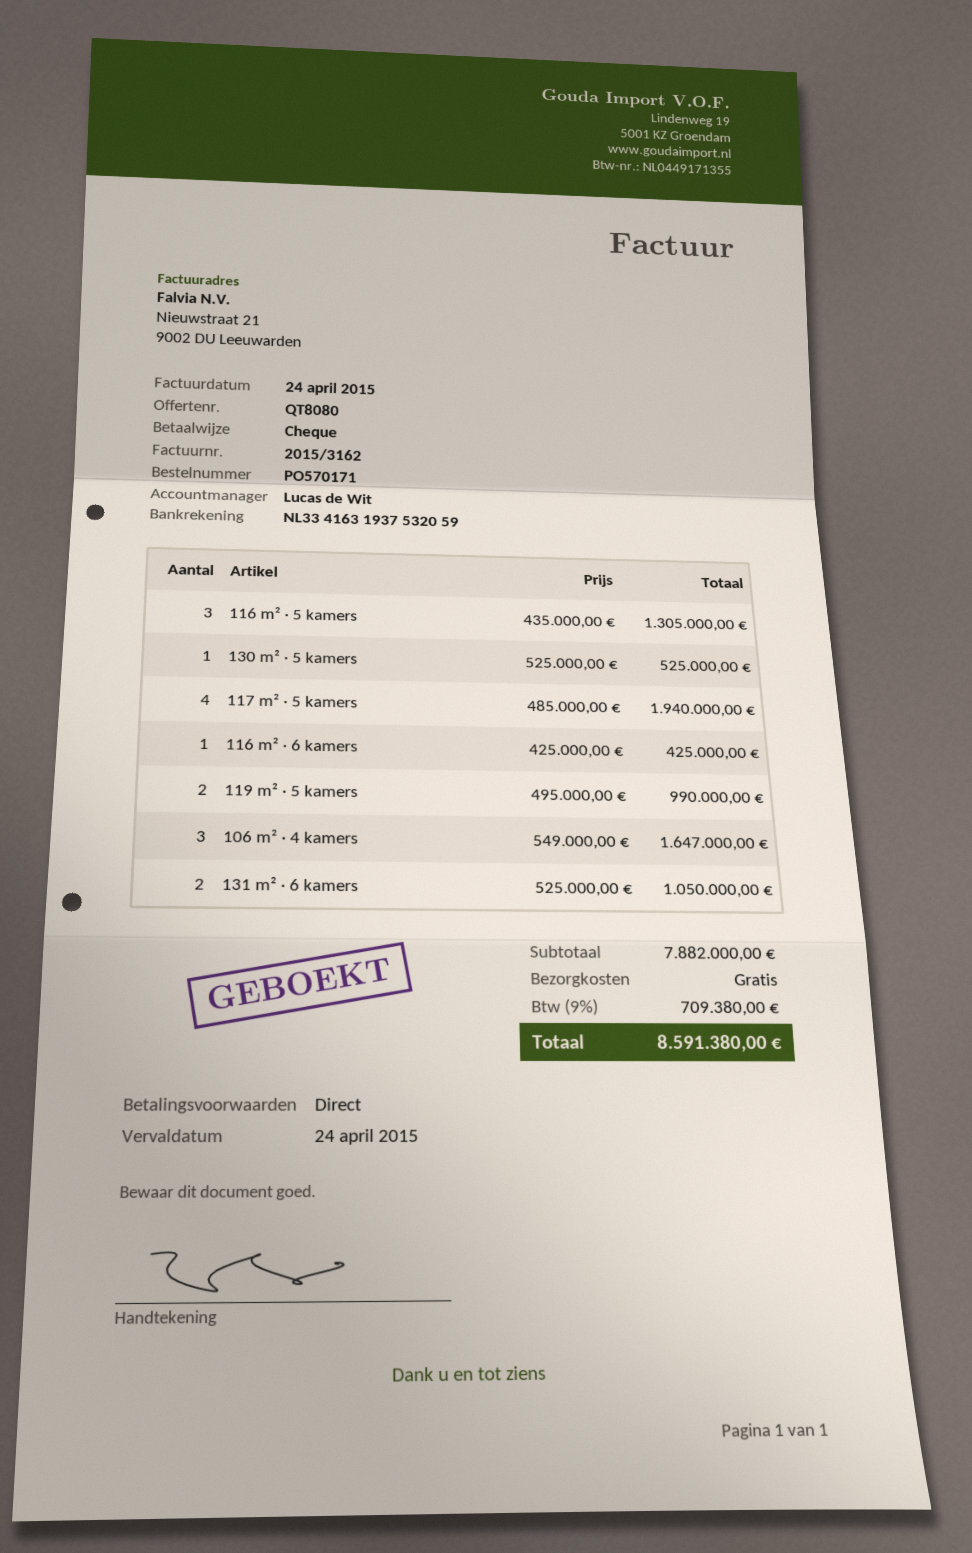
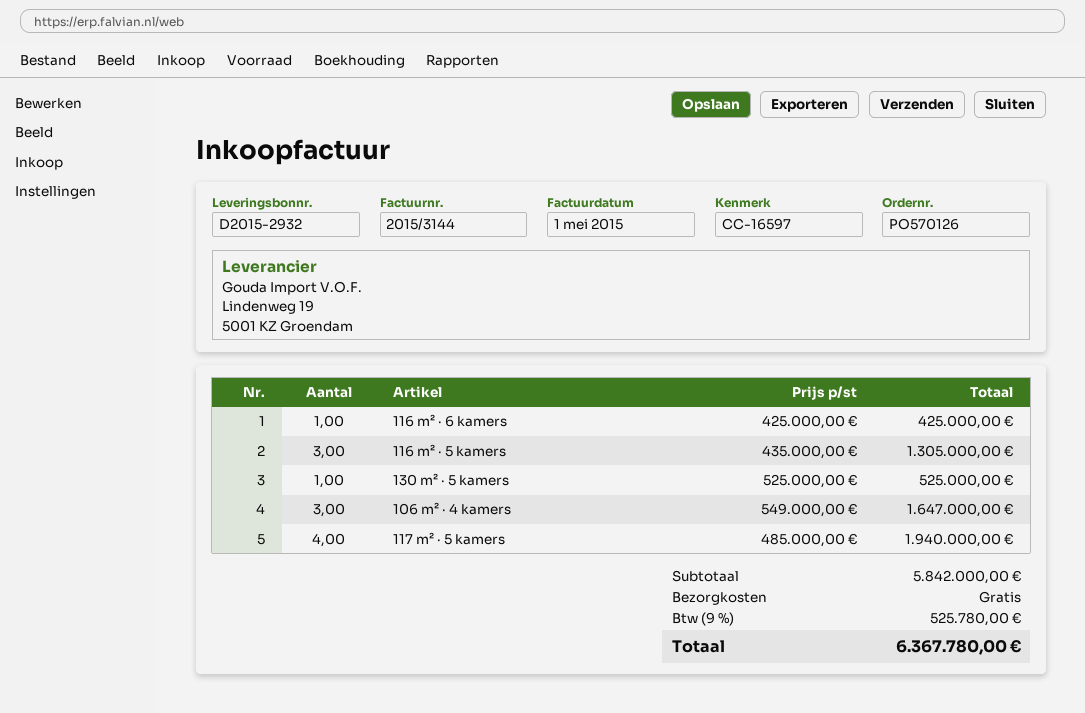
order number: PO570171 -> PO570126
invoice number: 2015/3162 -> 2015/3144
invoice date: 2015-04-24 -> 2015-05-01
119 m² · 5 kamers: 2 x 495000.00 = 990000.00 -> none
131 m² · 6 kamers: 2 x 525000.00 = 1050000.00 -> none
subtotal: 7882000.00 -> 5842000.00
tax: 9% = 709380.00 -> 9% = 525780.00
total: 8591380.00 -> 6367780.00

